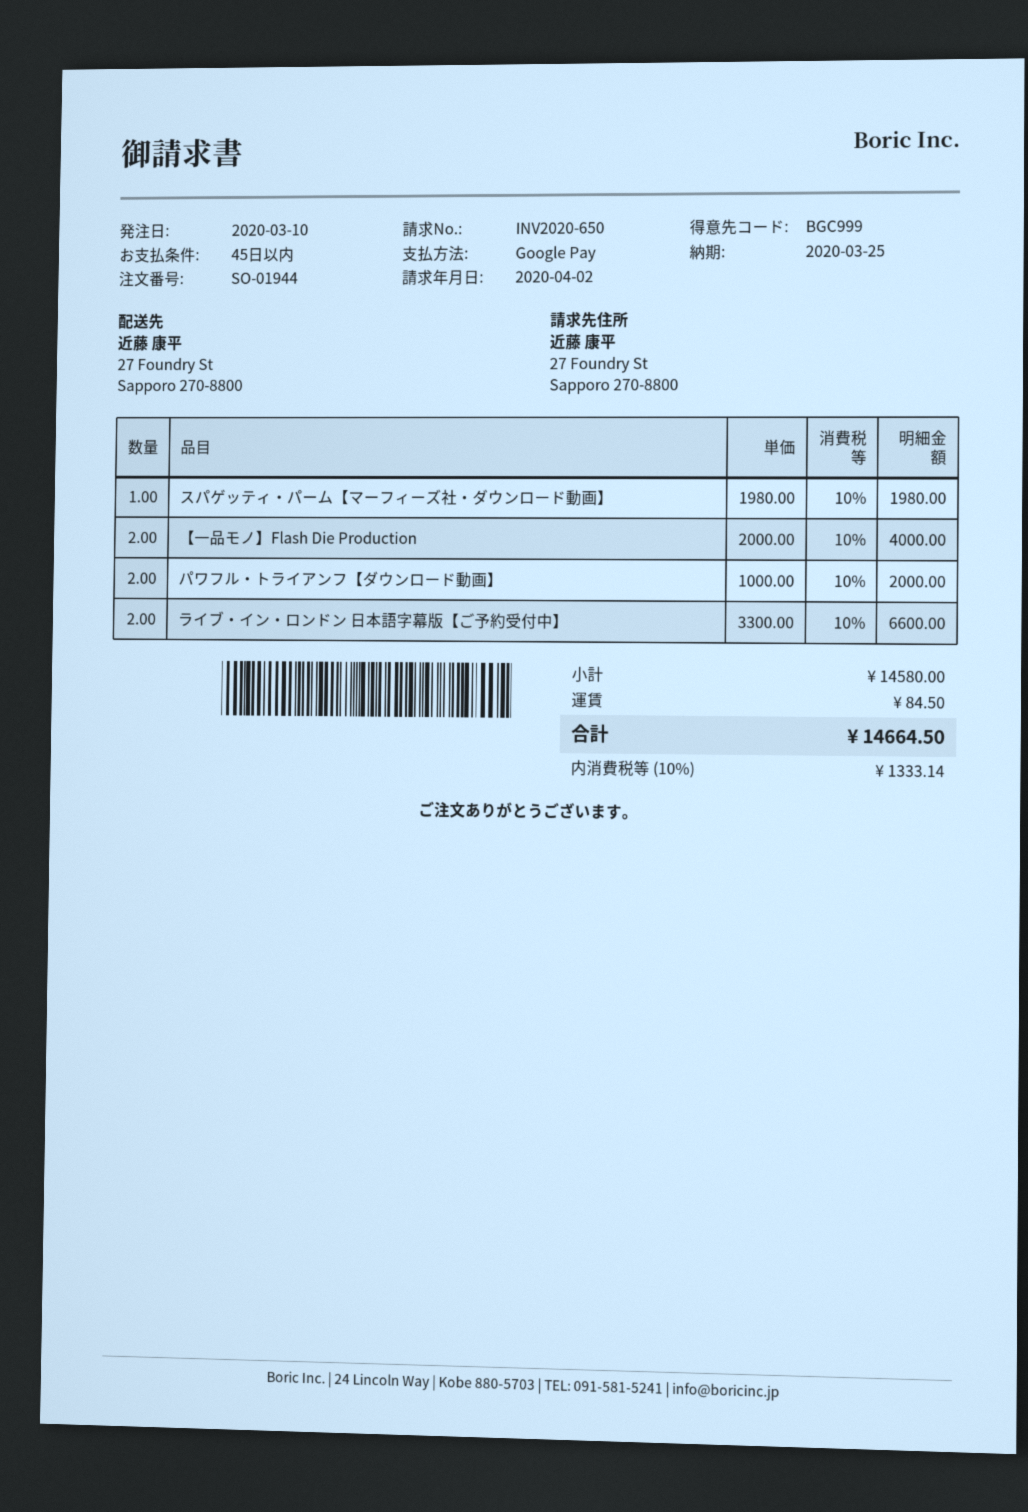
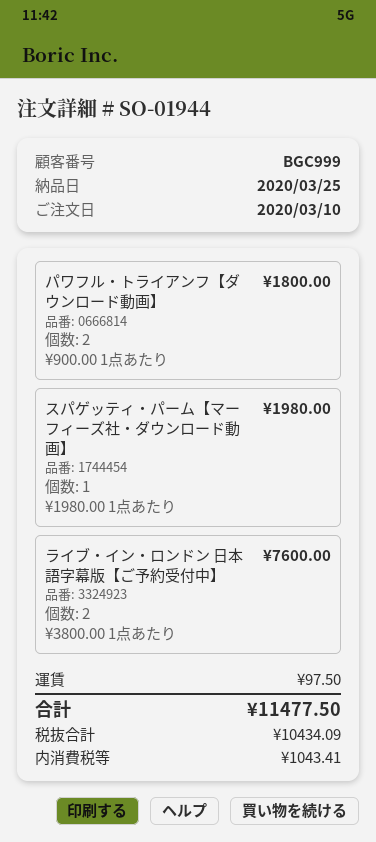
【一品モノ】Flash Die Production: 2 x 2000.00 = 4000.00 -> none
パワフル・トライアンフ【ダウンロード動画】: 2 x 1000.00 = 2000.00 -> 2 x 900.00 = 1800.00
ライブ・イン・ロンドン 日本語字幕版【ご予約受付中】: 2 x 3300.00 = 6600.00 -> 2 x 3800.00 = 7600.00
shipping: 84.50 -> 97.50
tax: 1333.14 -> 1043.41
total: 14664.50 -> 11477.50

